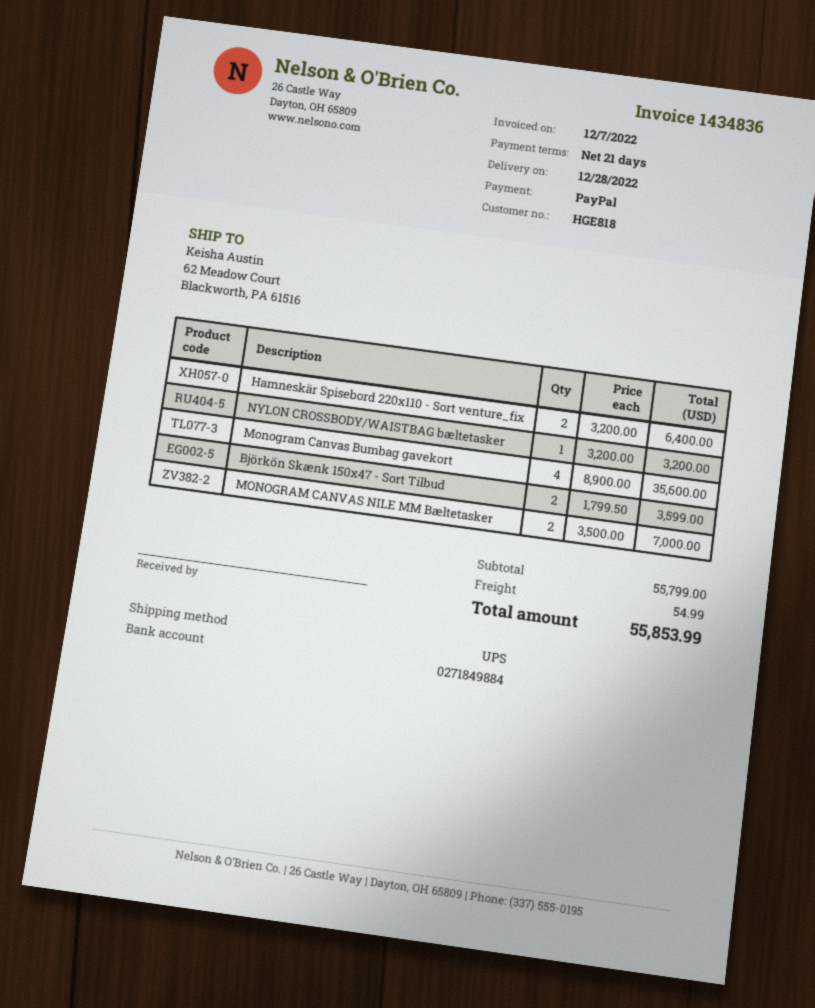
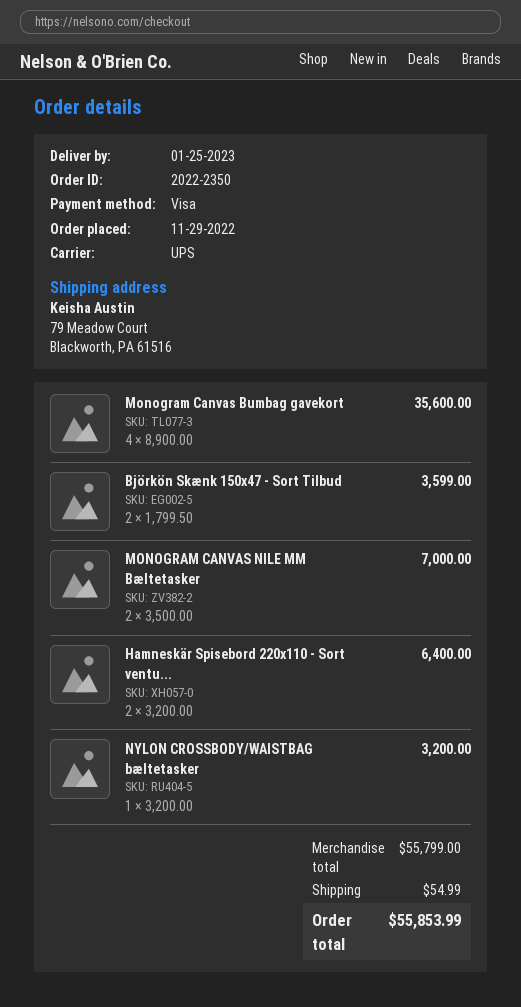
delivery date: 2022-12-28 -> 2023-01-25
payment method: PayPal -> Visa
ship to: 62 Meadow Court, Blackworth, PA 61516 -> 79 Meadow Court, Blackworth, PA 61516

